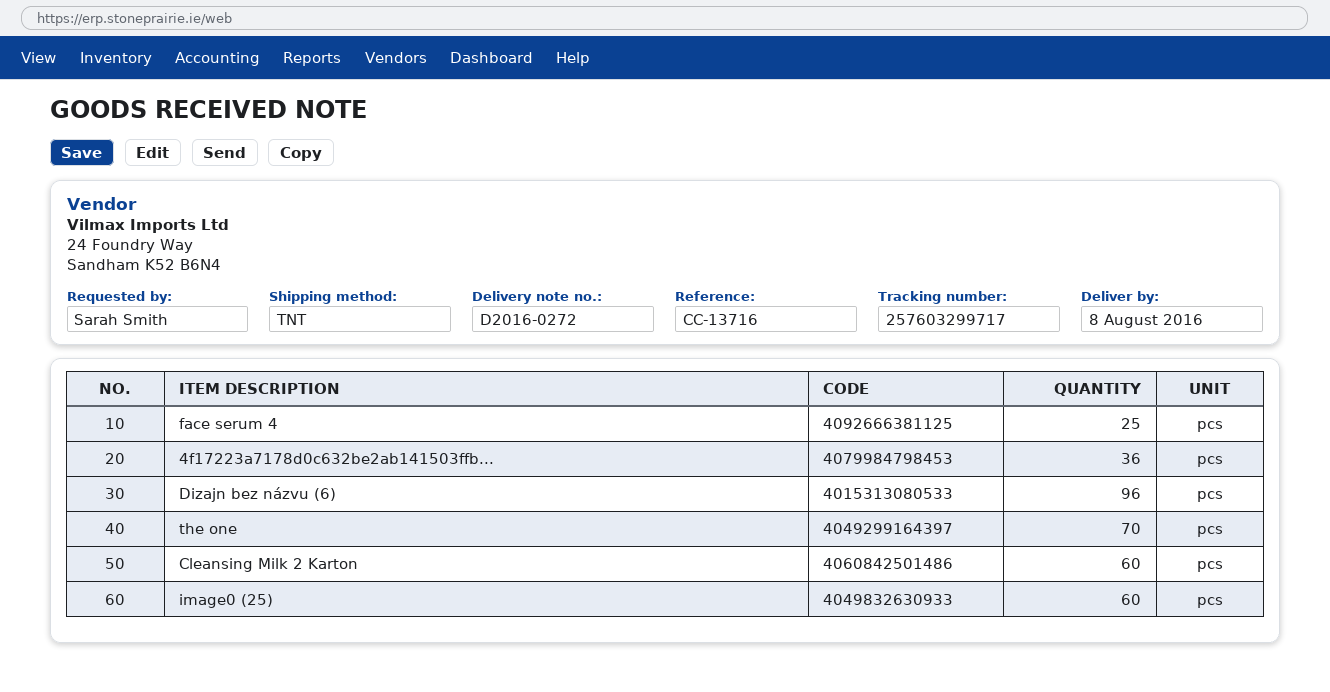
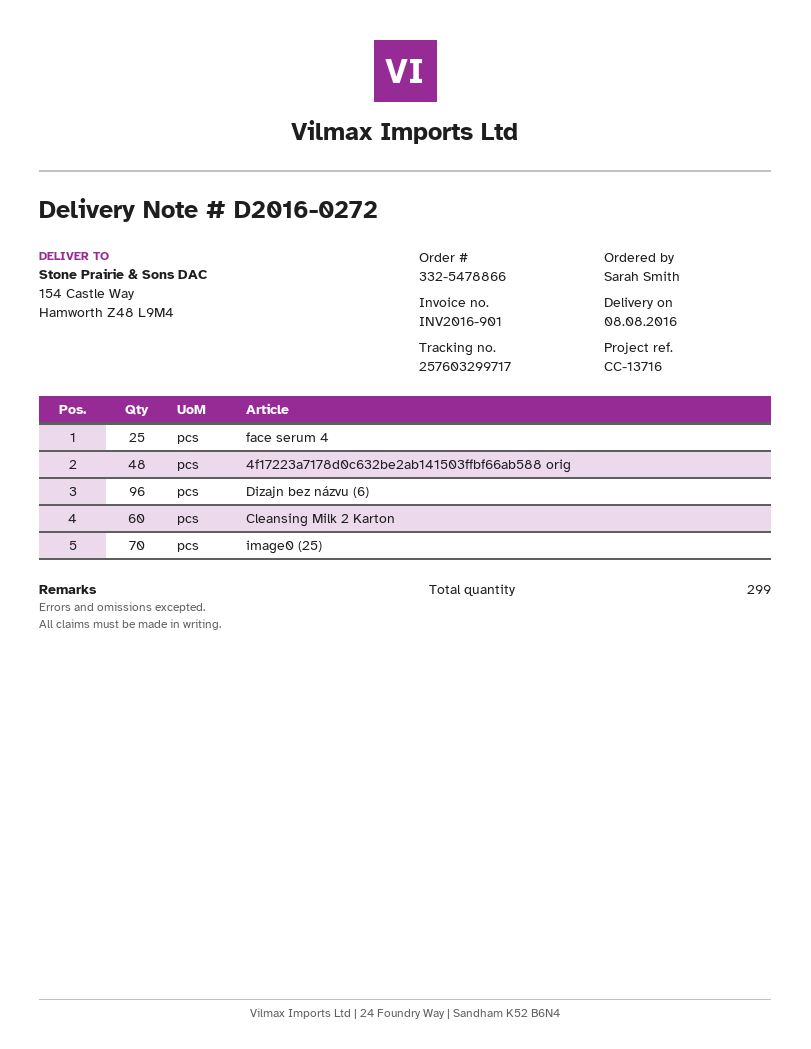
4f17223a7178d0c632be2ab141503ffb...: 36 -> 48
the one: 70 -> none
image0 (25): 60 -> 70

